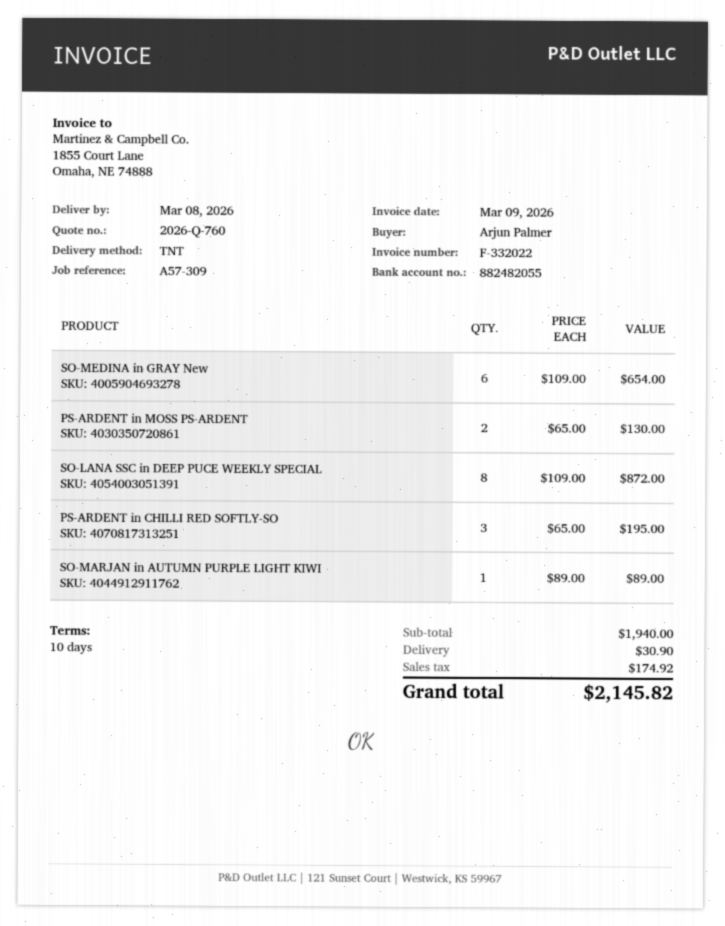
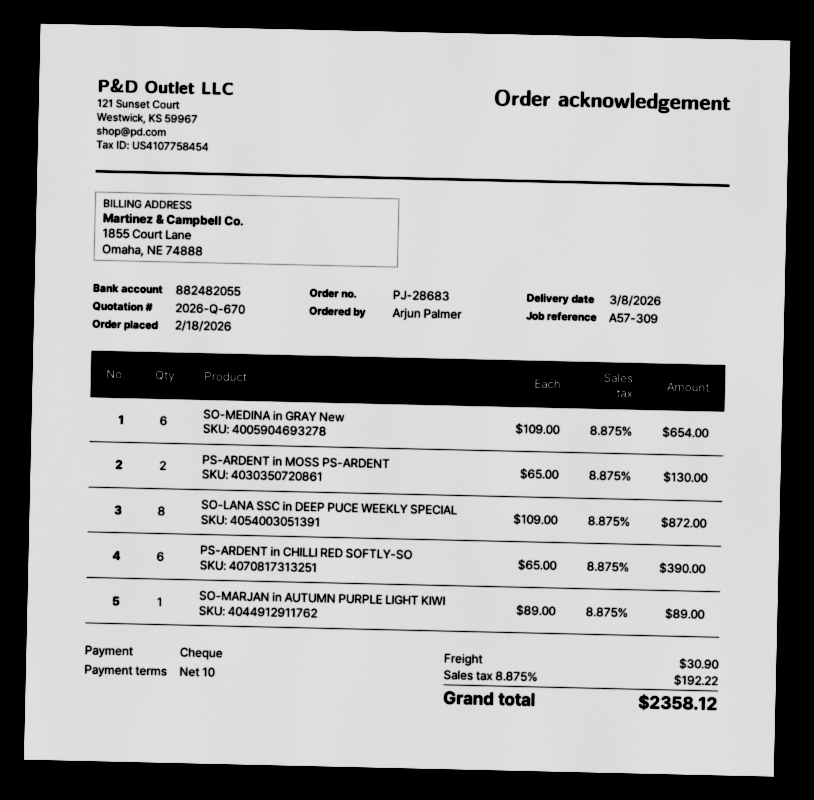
quote number: 2026-Q-760 -> 2026-Q-670
PS-ARDENT in CHILLI RED SOFTLY-SO: 3 x 65.00 = 195.00 -> 6 x 65.00 = 390.00
tax: 174.92 -> 192.22
total: 2145.82 -> 2358.12

